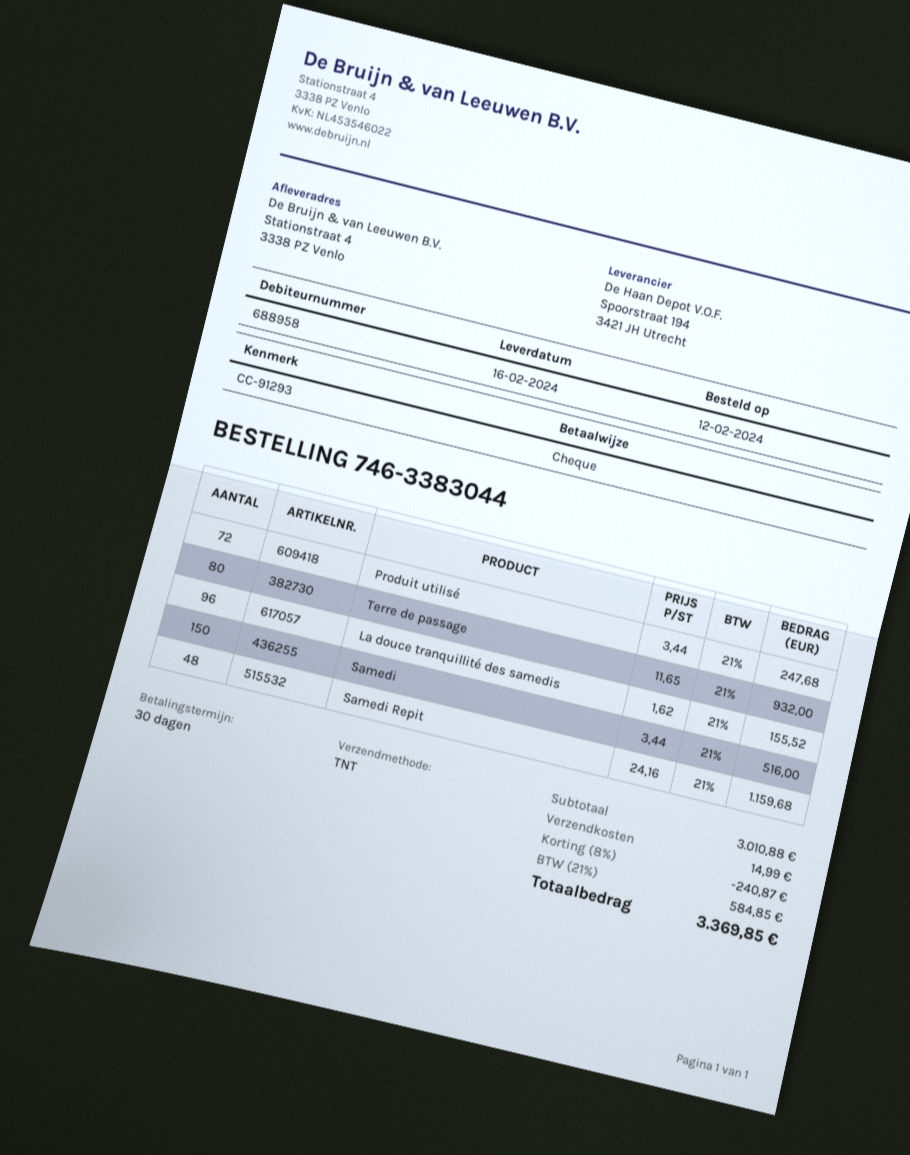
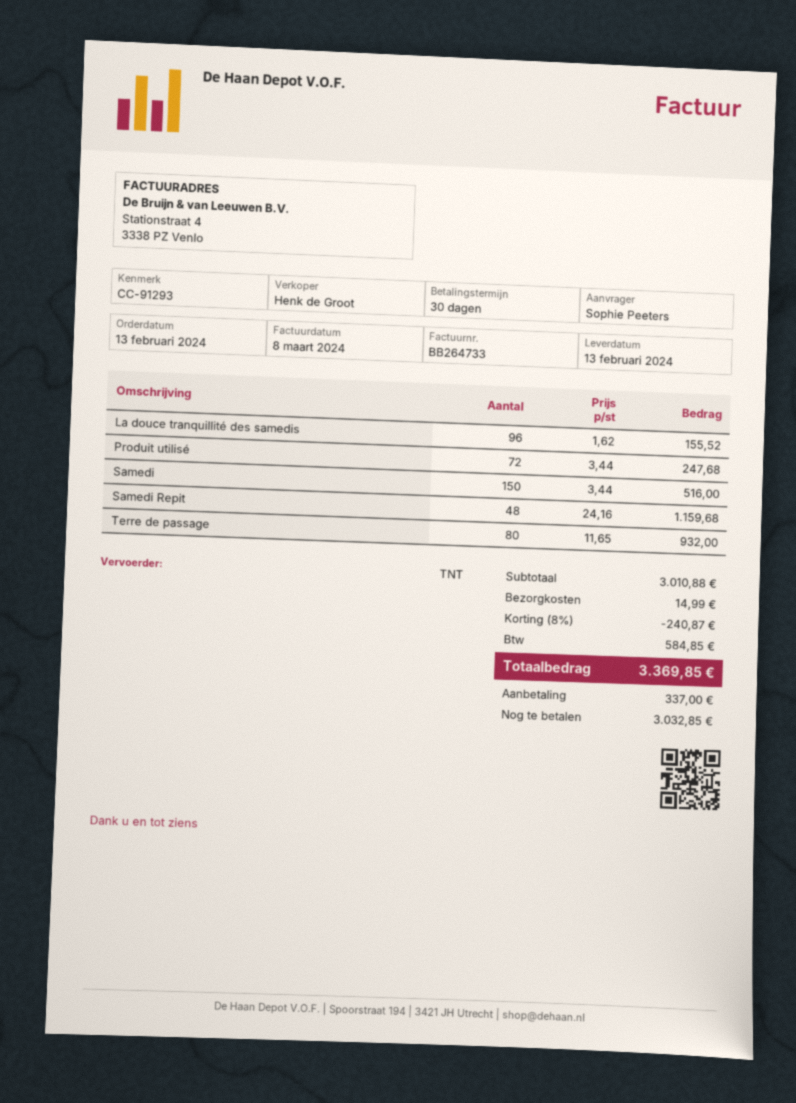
order date: 2024-02-12 -> 2024-02-13
delivery date: 2024-02-16 -> 2024-02-13

